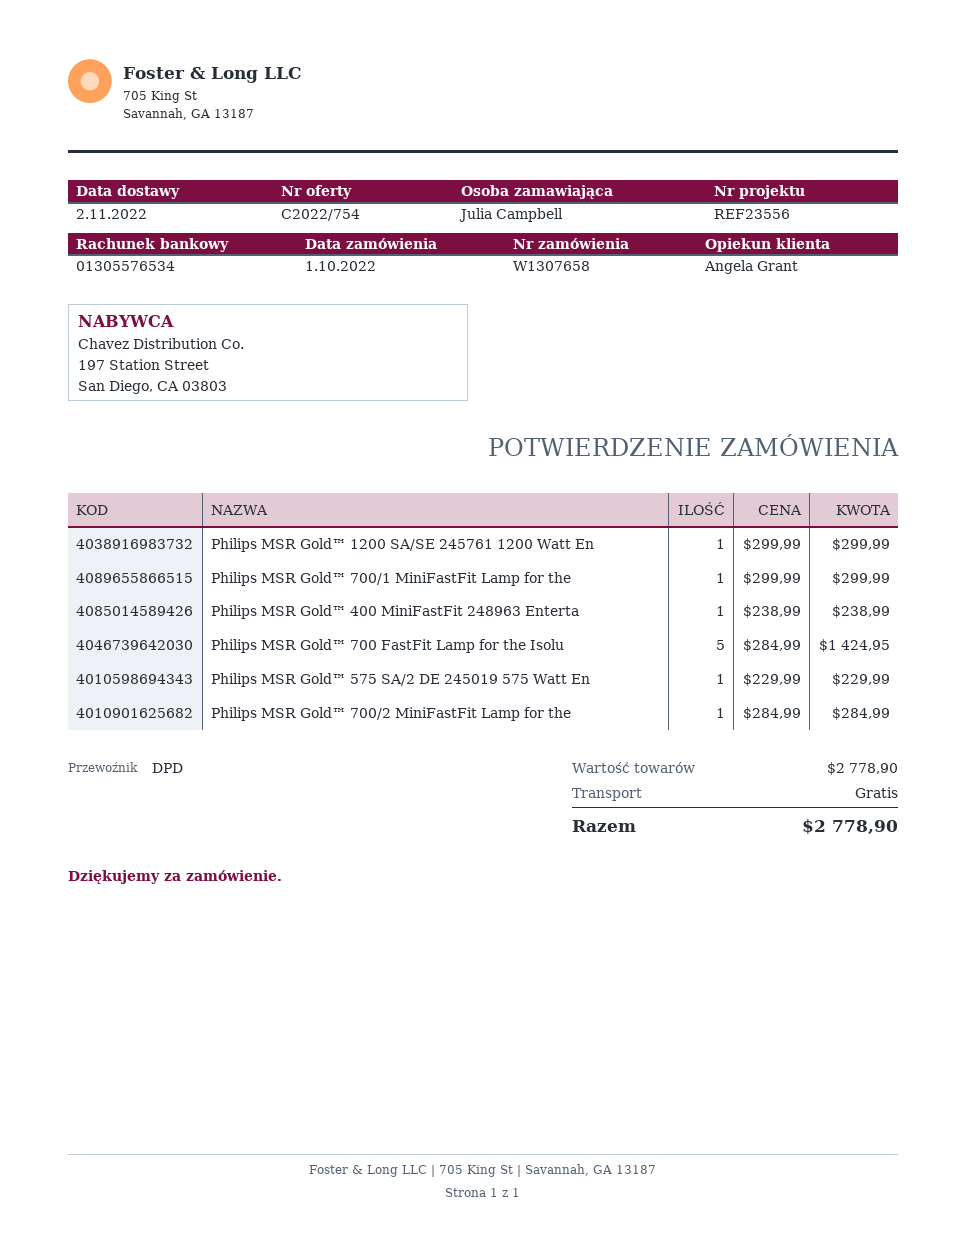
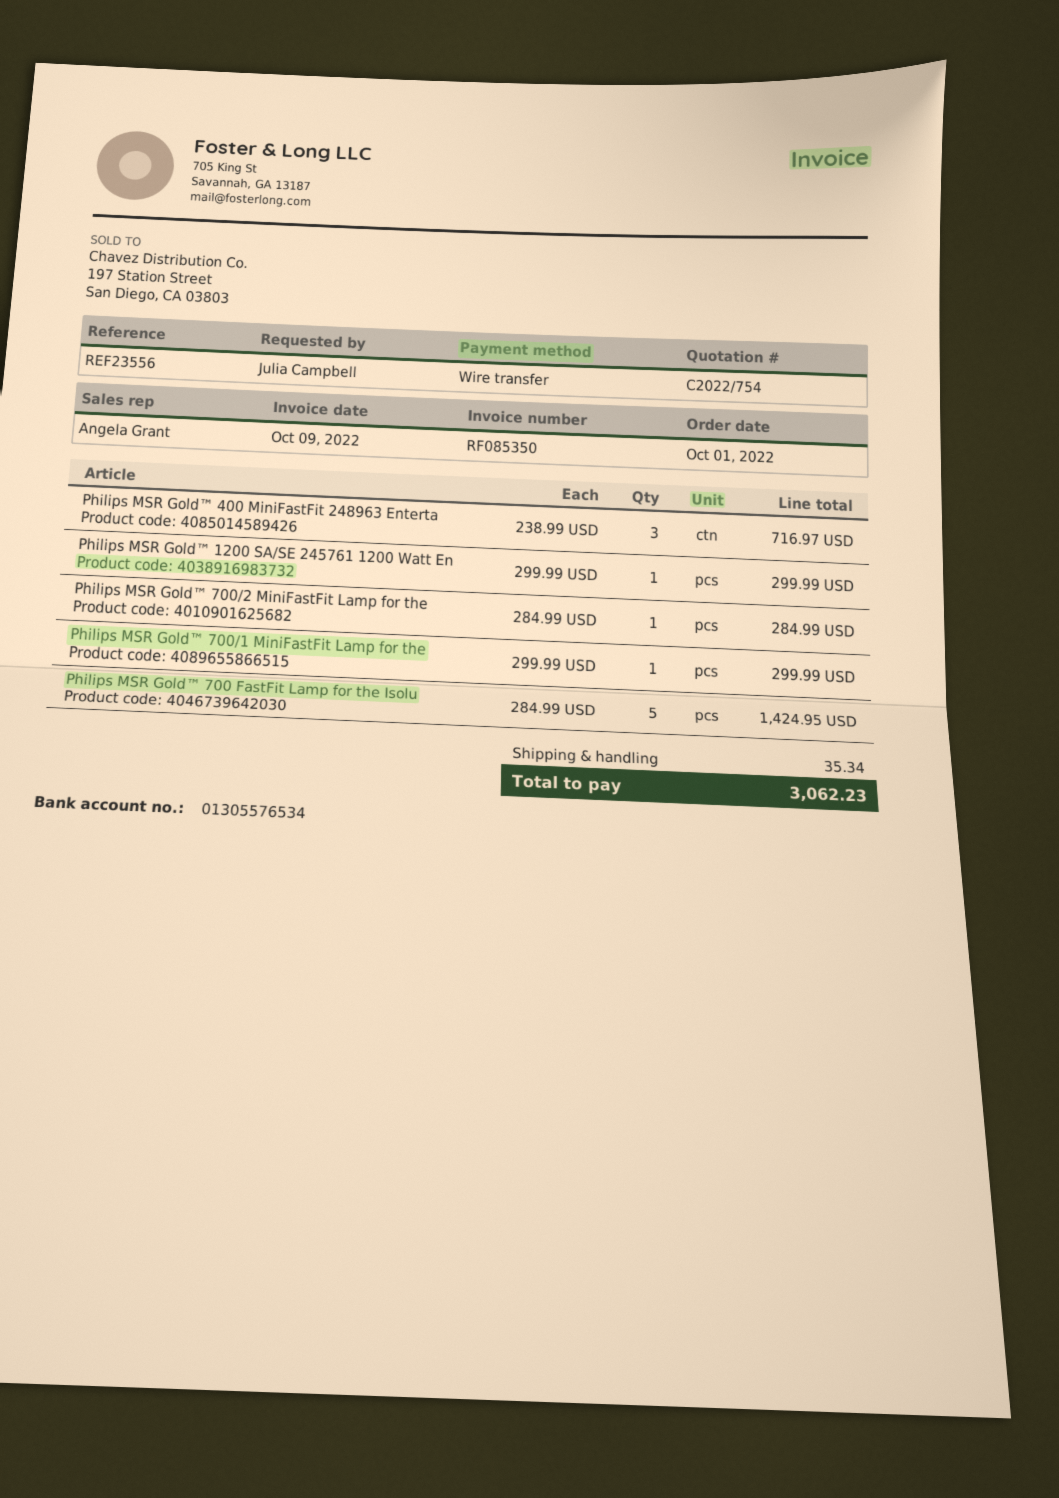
Philips MSR Gold™ 400 MiniFastFit 248963 Enterta: 1 x 238.99 = 238.99 -> 3 x 238.99 = 716.97
Philips MSR Gold™ 575 SA/2 DE 245019 575 Watt En: 1 x 229.99 = 229.99 -> none
shipping: 0.00 -> 35.34
total: 2778.90 -> 3062.23

